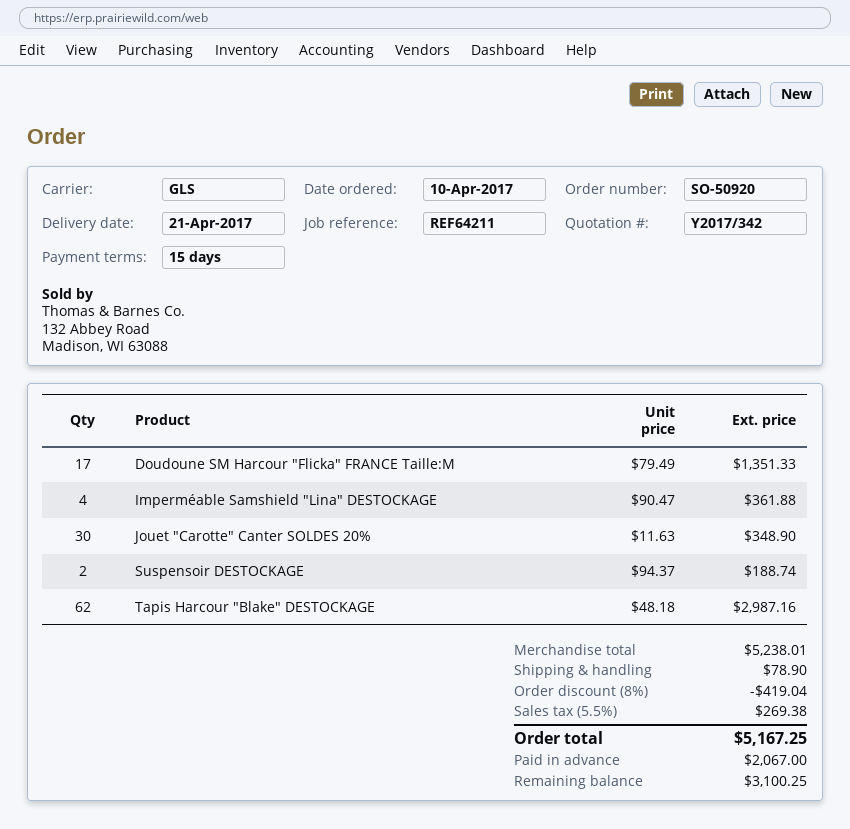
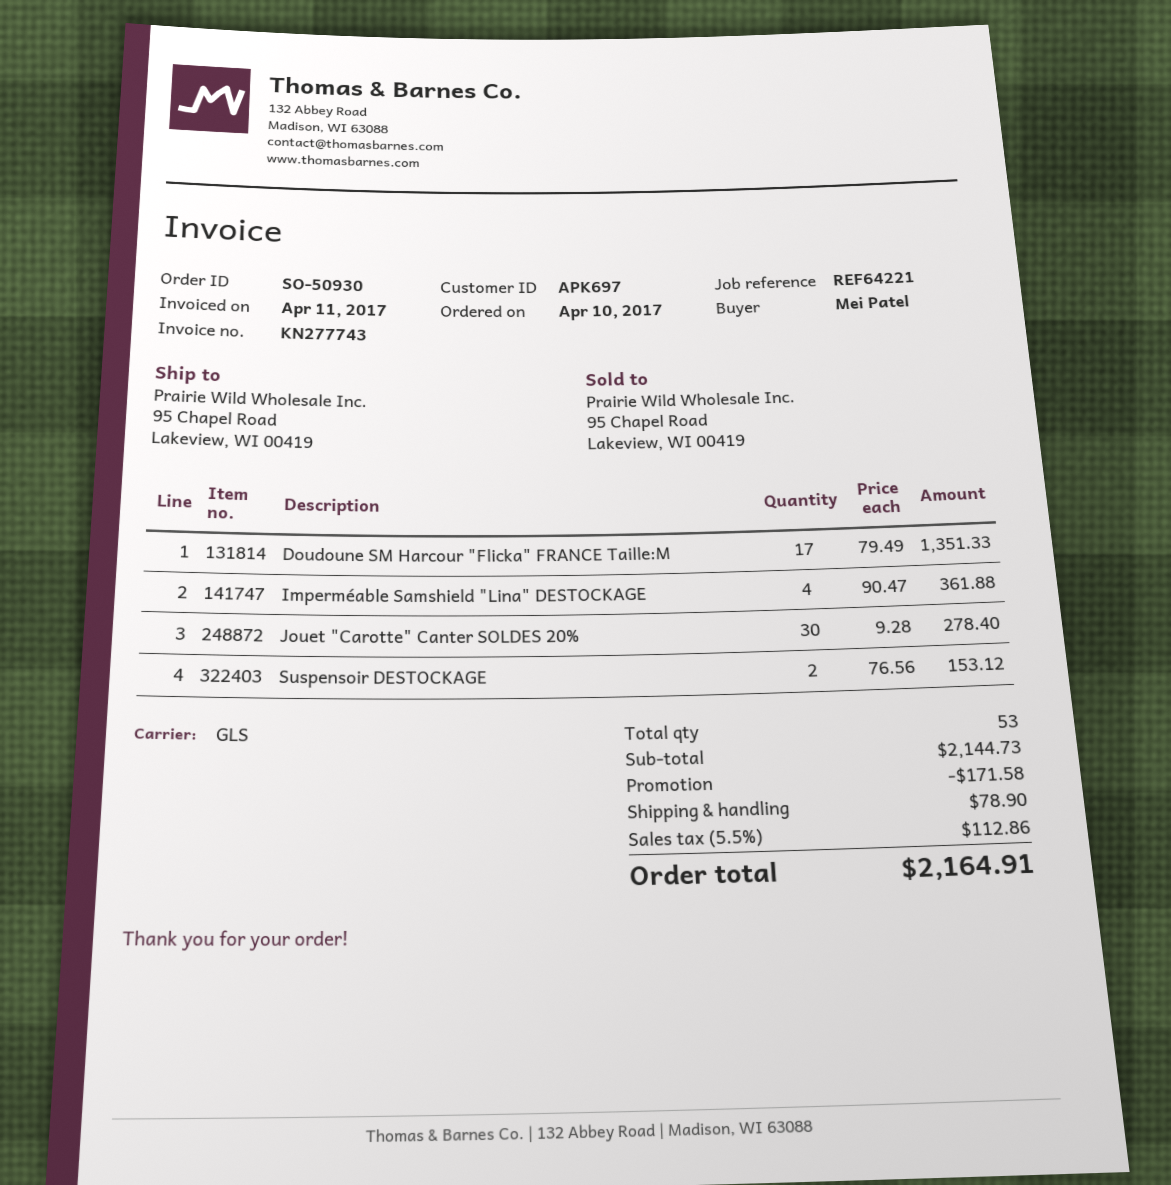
order number: SO-50920 -> SO-50930
reference: REF64211 -> REF64221
Jouet "Carotte" Canter SOLDES 20%: 30 x 11.63 = 348.90 -> 30 x 9.28 = 278.40
Suspensoir DESTOCKAGE: 2 x 94.37 = 188.74 -> 2 x 76.56 = 153.12
Tapis Harcour "Blake" DESTOCKAGE: 62 x 48.18 = 2987.16 -> none
subtotal: 5238.01 -> 2144.73
discount: 419.04 -> 171.58
tax: 5.5% = 269.38 -> 5.5% = 112.86
total: 5167.25 -> 2164.91

